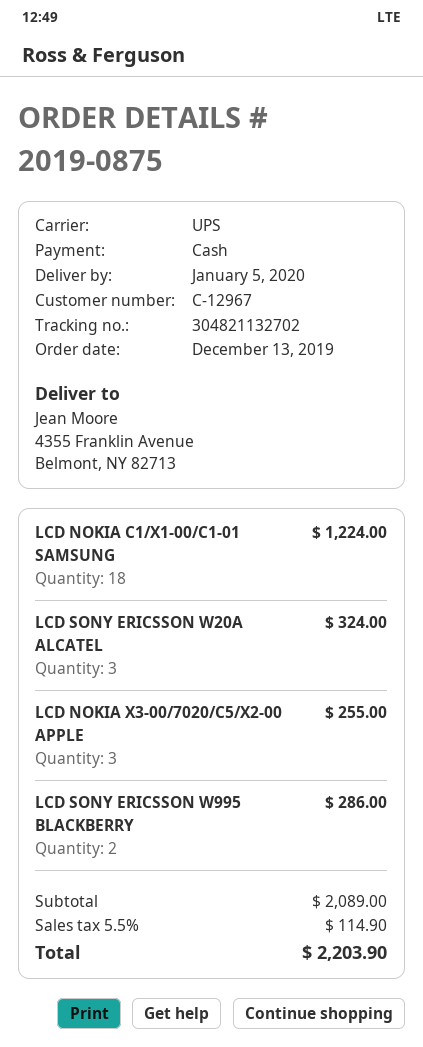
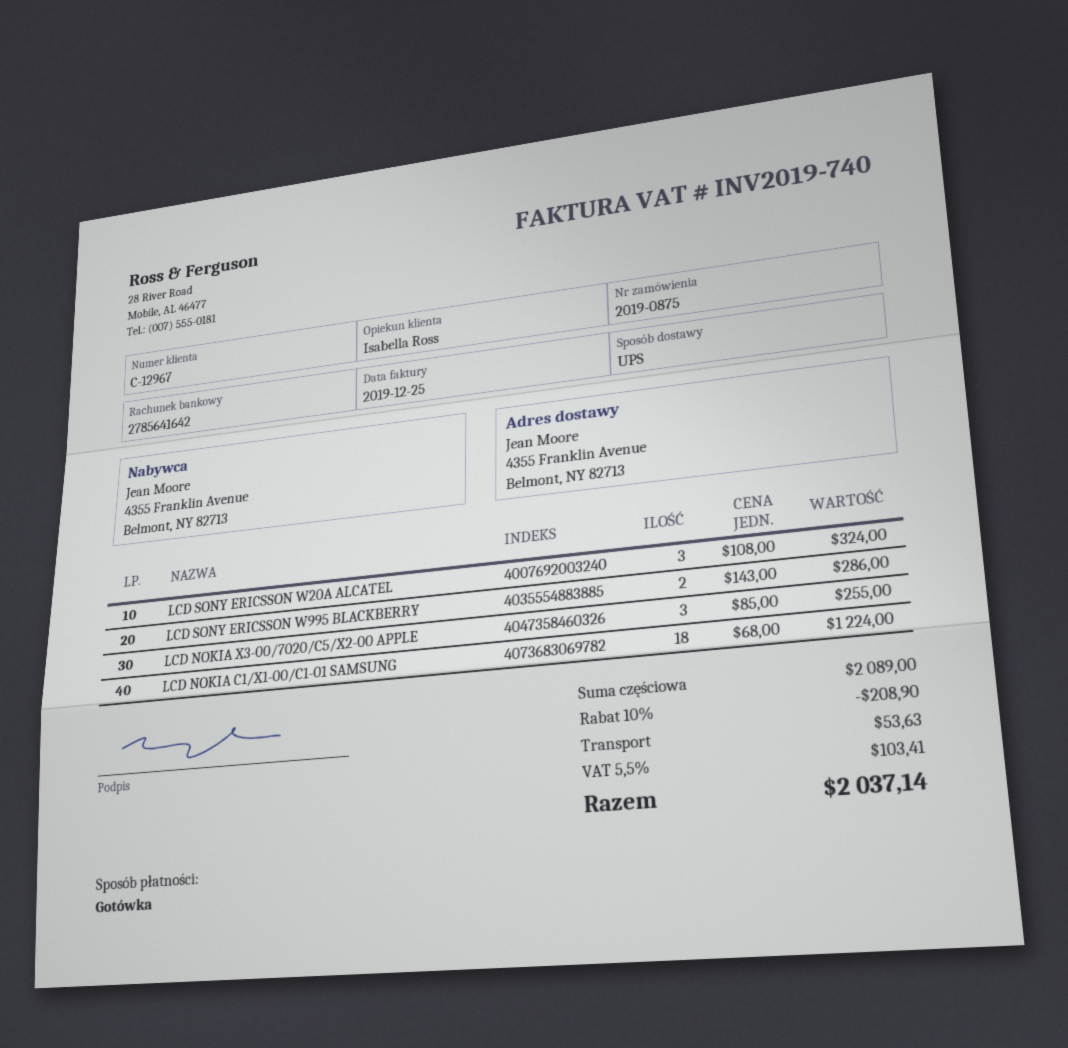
discount: none -> 10% = 208.90
shipping: none -> 53.63
tax: 5.5% = 114.90 -> 5.5% = 103.41
total: 2203.90 -> 2037.14

